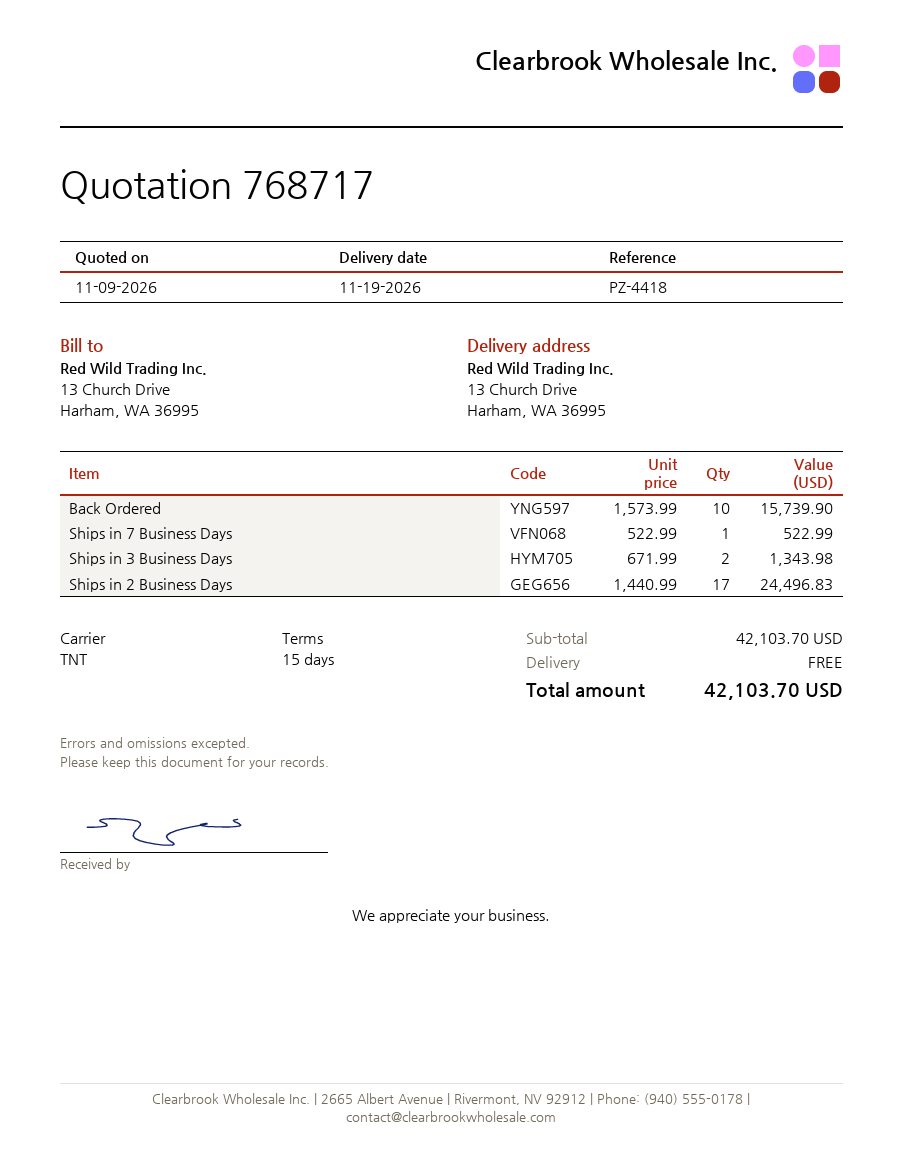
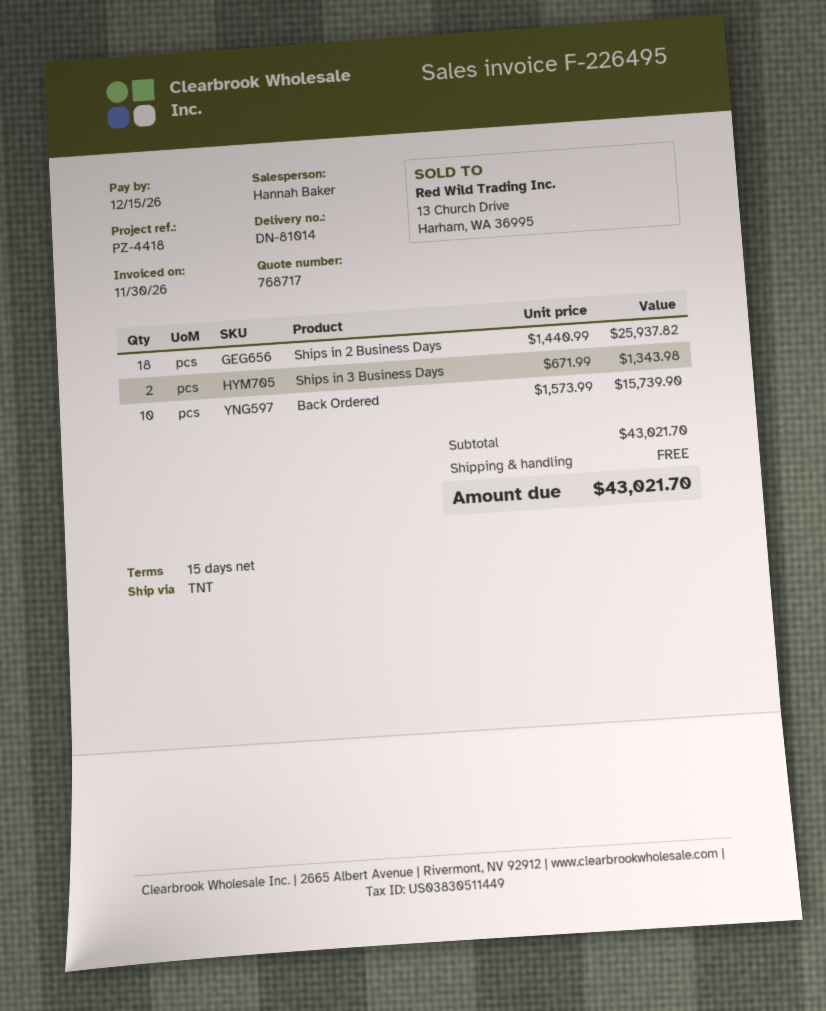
Ships in 7 Business Days: 1 x 522.99 = 522.99 -> none
Ships in 2 Business Days: 17 x 1440.99 = 24496.83 -> 18 x 1440.99 = 25937.82
subtotal: 42103.70 -> 43021.70
total: 42103.70 -> 43021.70

